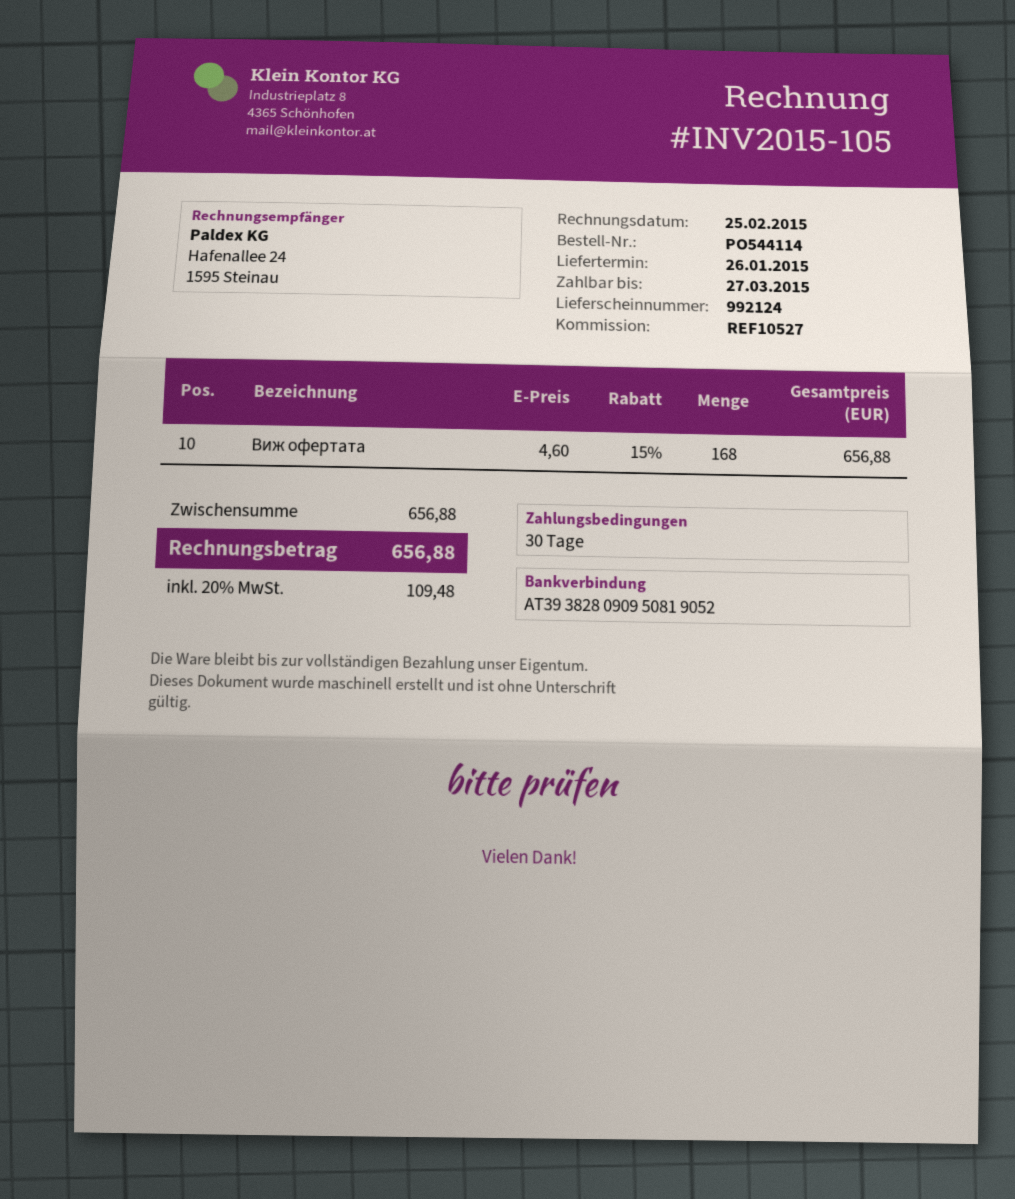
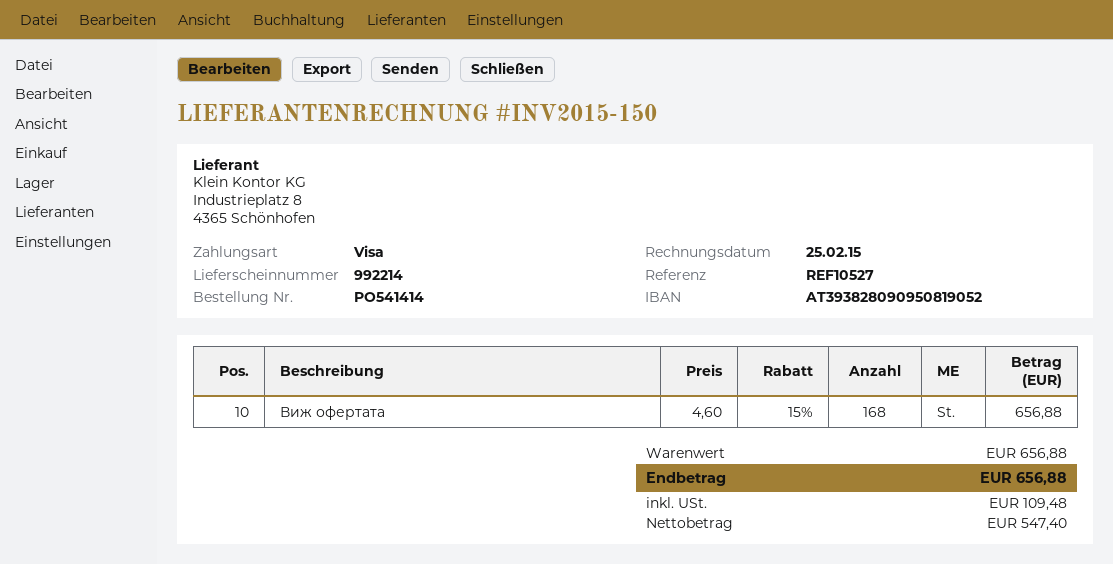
order number: PO544114 -> PO541414
delivery note number: 992124 -> 992214
invoice number: INV2015-105 -> INV2015-150

